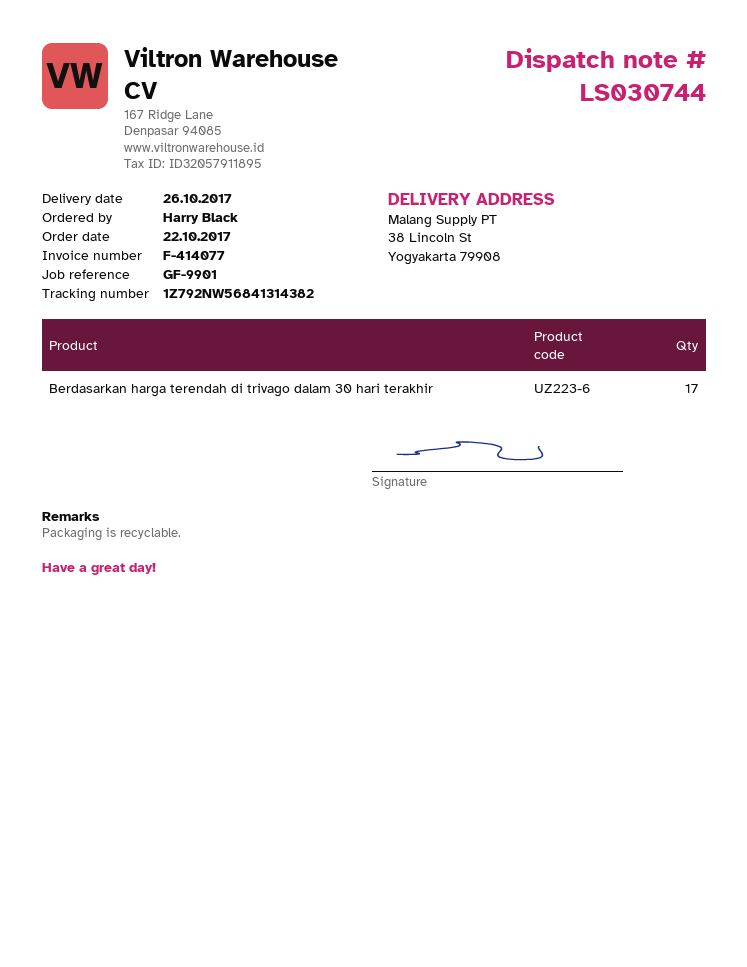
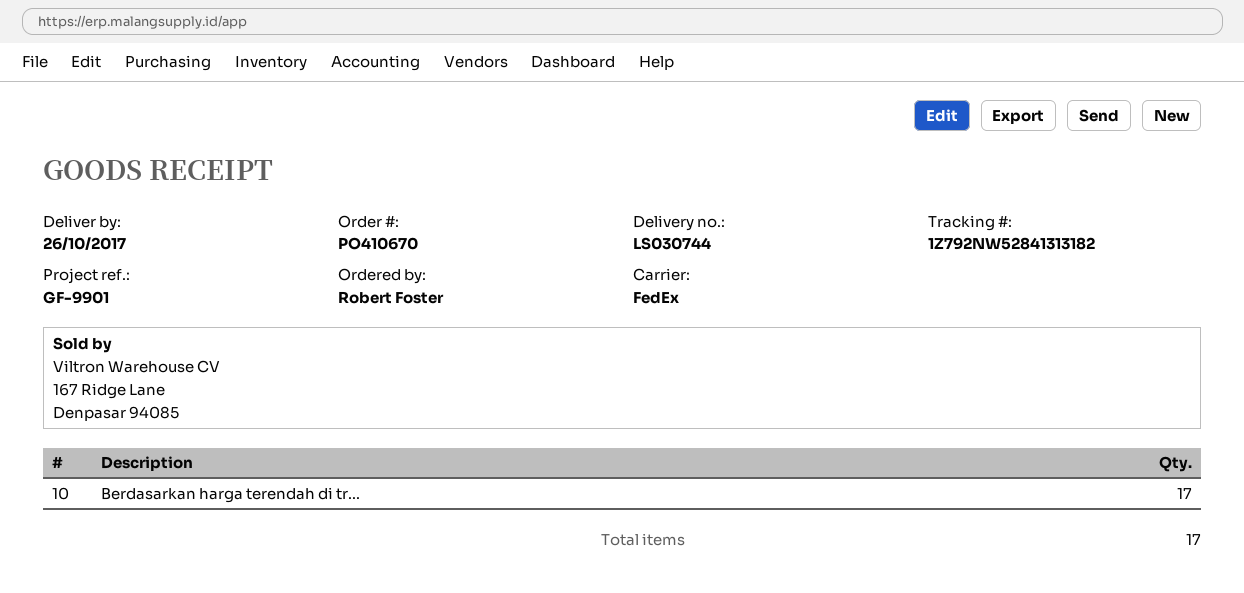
ordered by: Harry Black -> Robert Foster
tracking number: 1Z792NW56841314382 -> 1Z792NW52841313182

